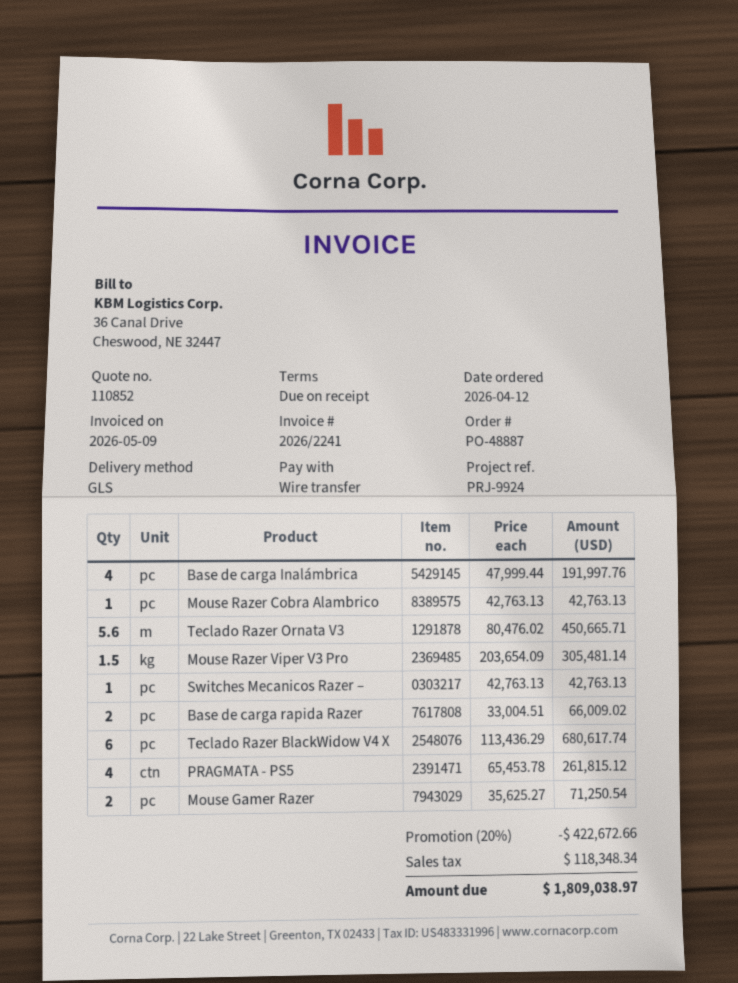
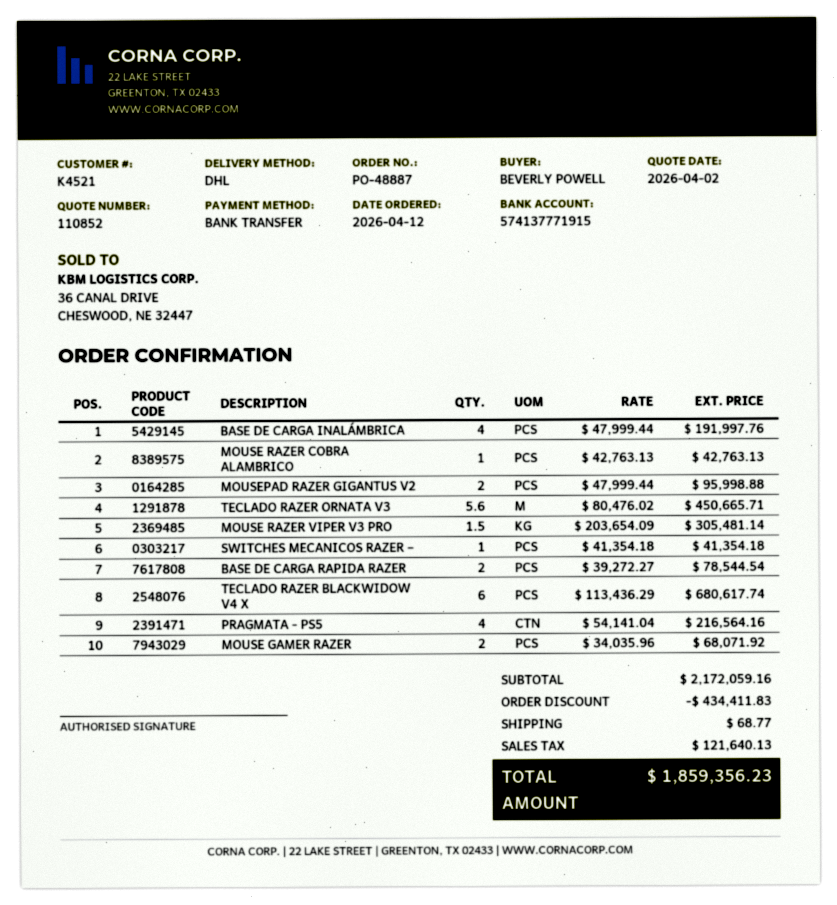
shipping method: GLS -> DHL
Switches Mecanicos Razer –: 1 x 42763.13 = 42763.13 -> 1 x 41354.18 = 41354.18
Base de carga rapida Razer: 2 x 33004.51 = 66009.02 -> 2 x 39272.27 = 78544.54
PRAGMATA - PS5: 4 x 65453.78 = 261815.12 -> 4 x 54141.04 = 216564.16
Mouse Gamer Razer: 2 x 35625.27 = 71250.54 -> 2 x 34035.96 = 68071.92
MOUSEPAD RAZER GIGANTUS V2: none -> 2 x 47999.44 = 95998.88
discount: 422672.66 -> 434411.83
shipping: none -> 68.77
tax: 118348.34 -> 121640.13
total: 1809038.97 -> 1859356.23

